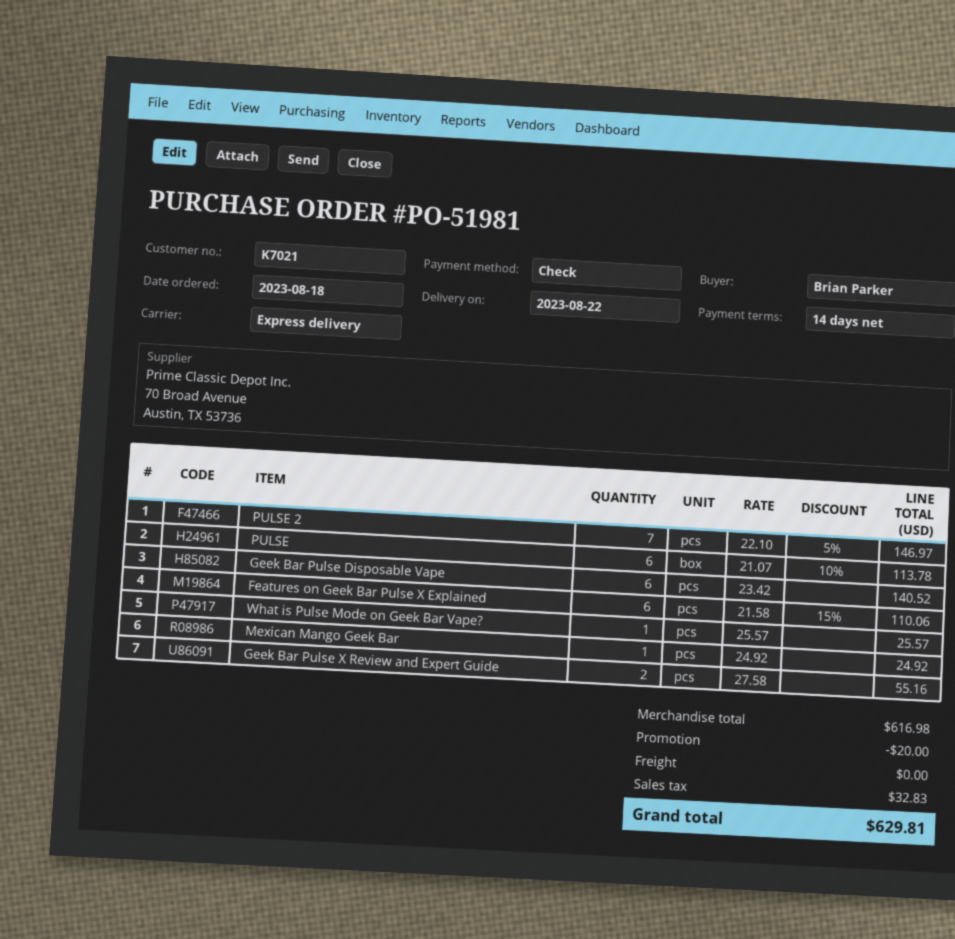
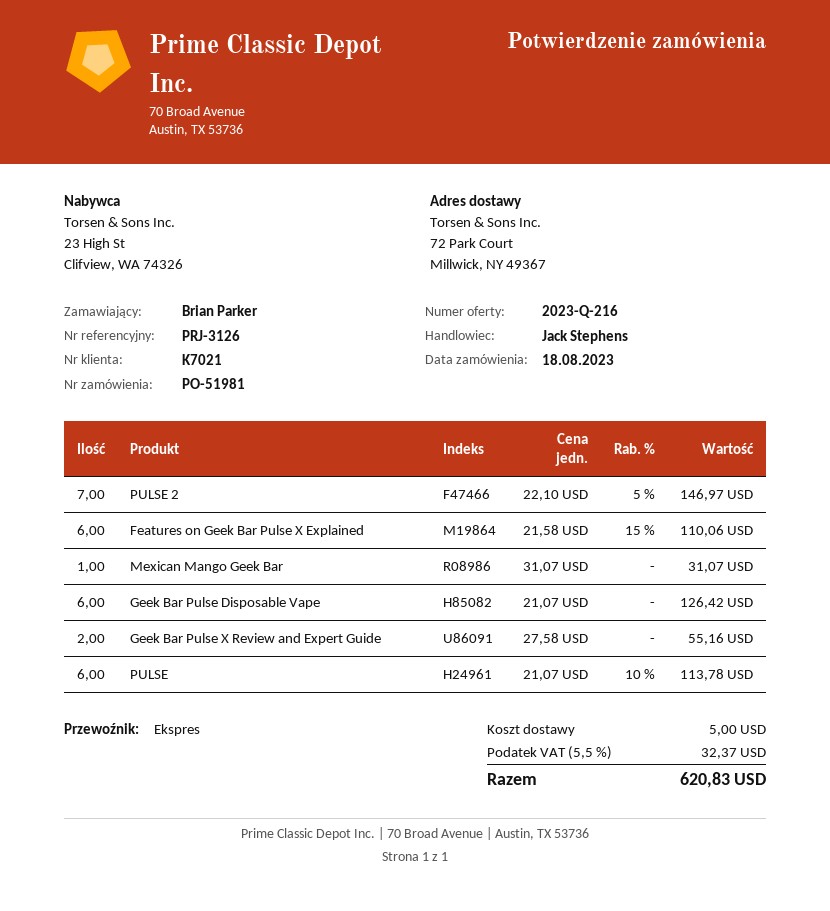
Geek Bar Pulse Disposable Vape: 6 x 23.42 = 140.52 -> 6 x 21.07 = 126.42
What is Pulse Mode on Geek Bar Vape?: 1 x 25.57 = 25.57 -> none
Mexican Mango Geek Bar: 1 x 24.92 = 24.92 -> 1 x 31.07 = 31.07
discount: 20.00 -> none
shipping: 0.00 -> 5.00
tax: 32.83 -> 32.37
total: 629.81 -> 620.83

